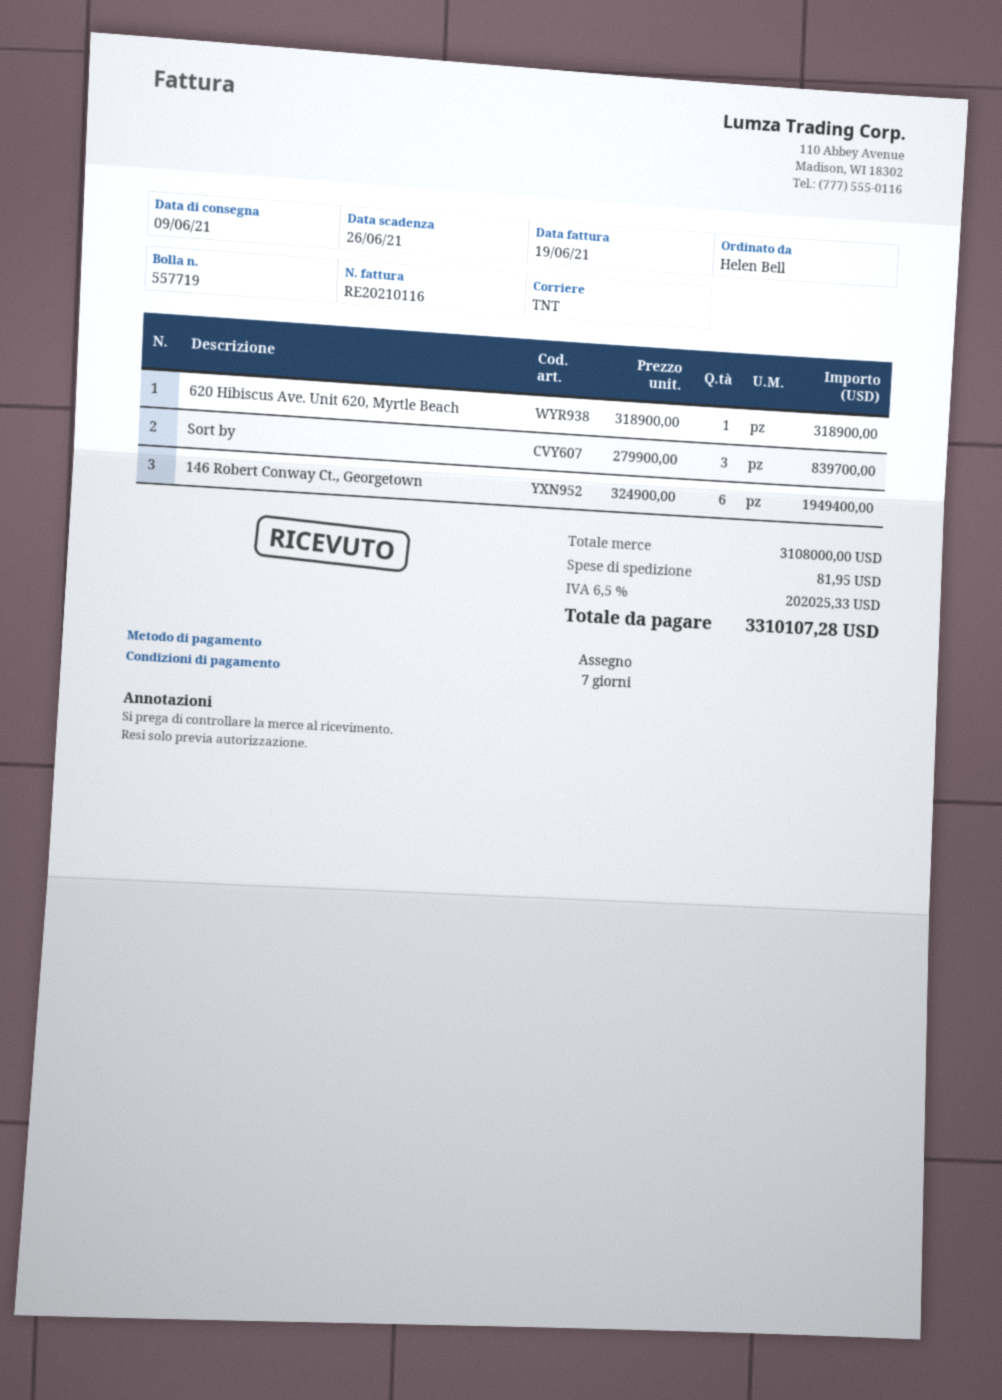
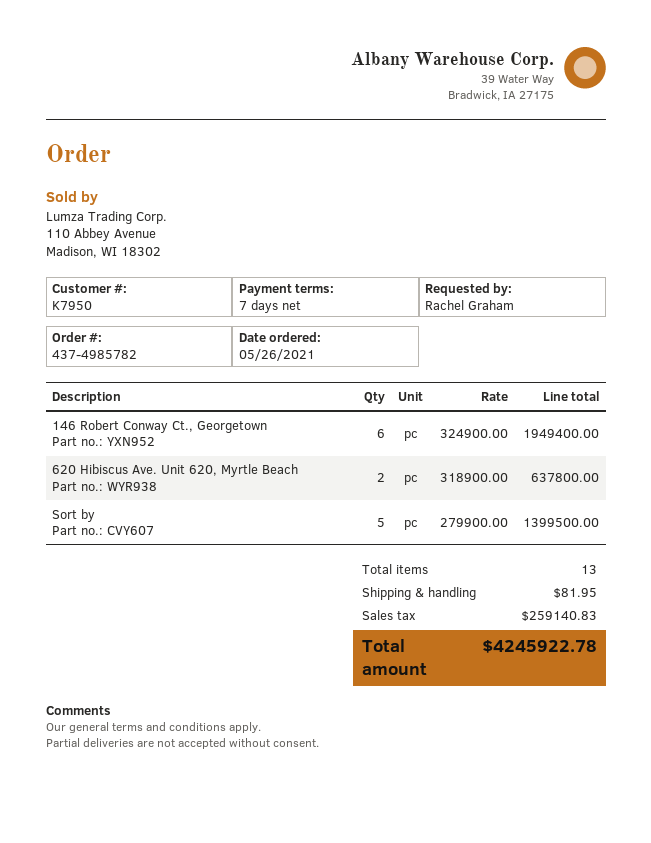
ordered by: Helen Bell -> Rachel Graham
620 Hibiscus Ave. Unit 620, Myrtle Beach: 1 x 318900.00 = 318900.00 -> 2 x 318900.00 = 637800.00
Sort by: 3 x 279900.00 = 839700.00 -> 5 x 279900.00 = 1399500.00
tax: 202025.33 -> 259140.83
total: 3310107.28 -> 4245922.78

